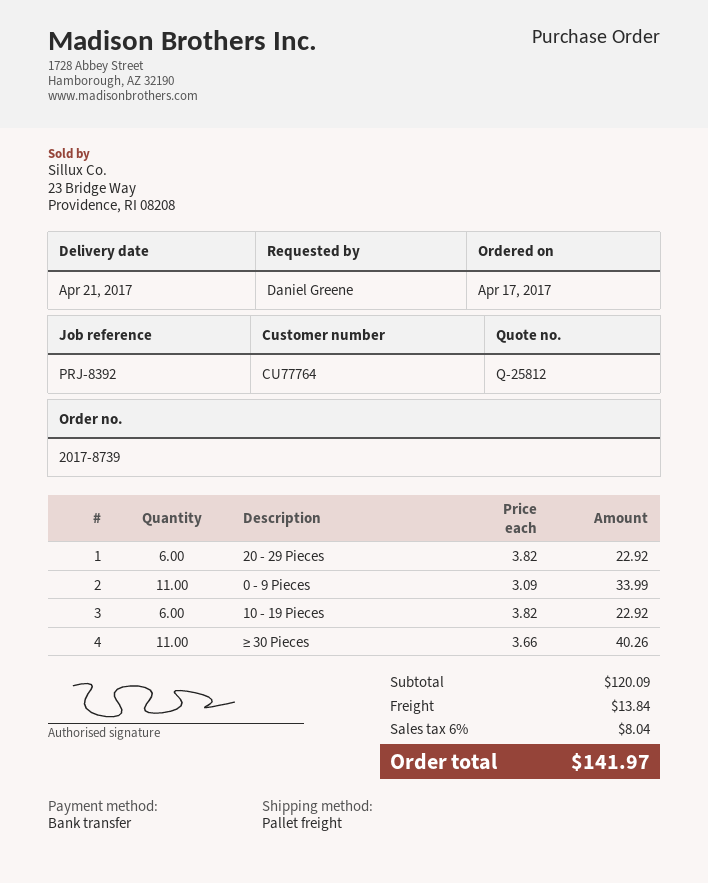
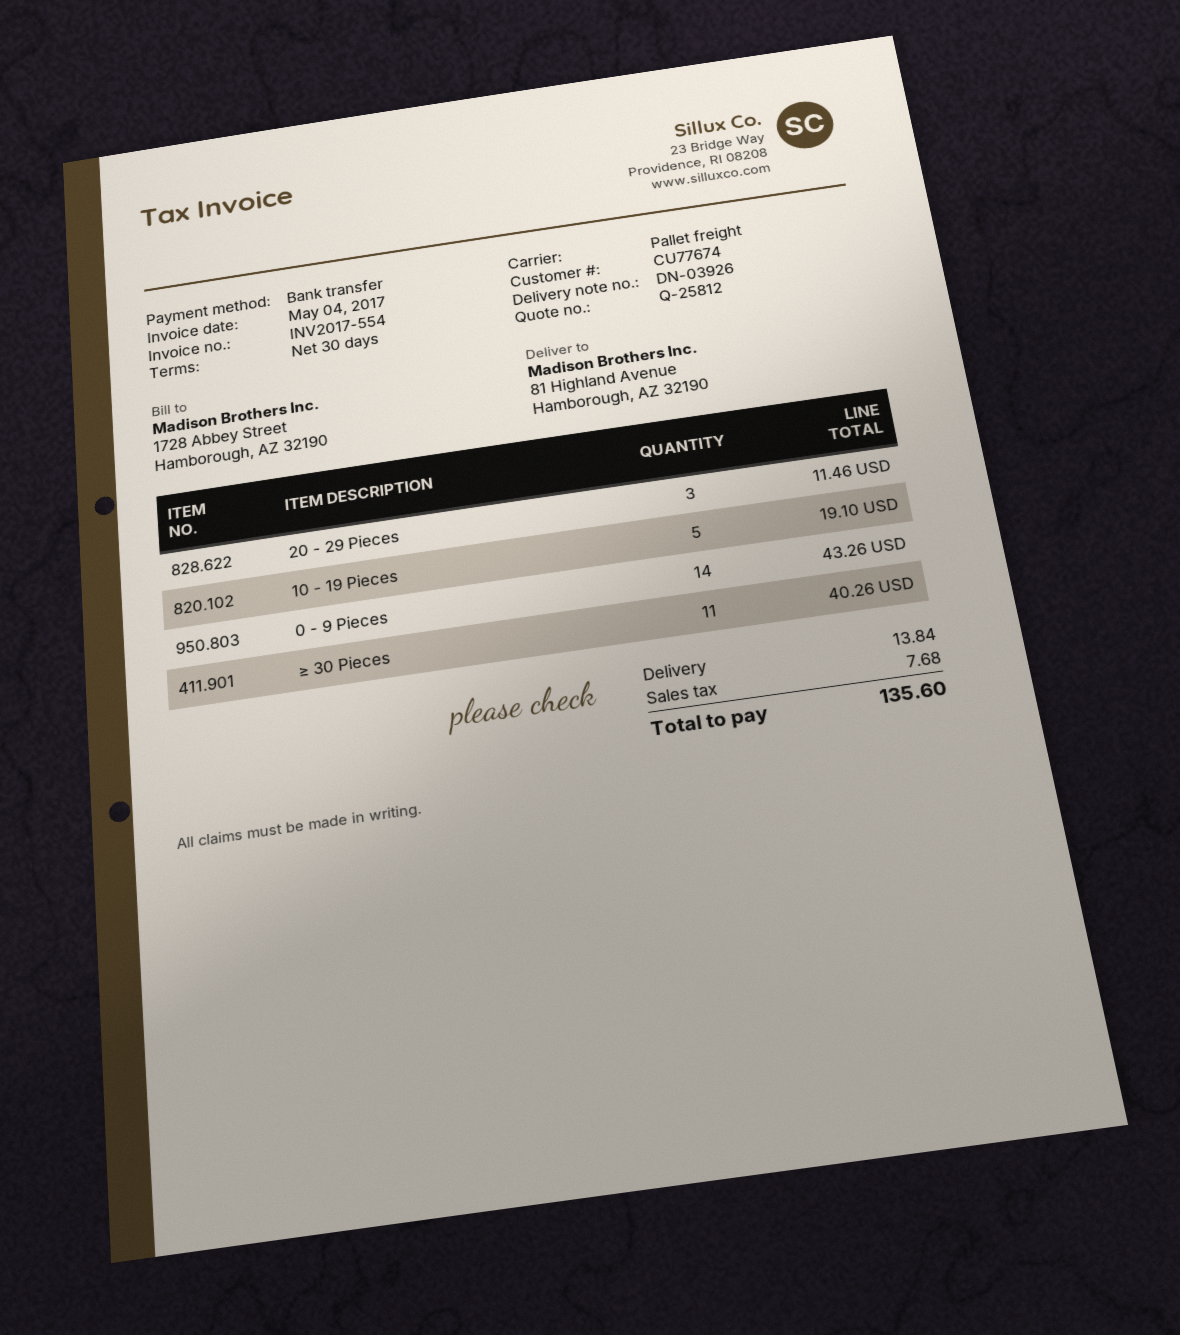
customer number: CU77764 -> CU77674
20 - 29 Pieces: 6 for 22.92 -> 3 for 11.46
0 - 9 Pieces: 11 for 33.99 -> 14 for 43.26
10 - 19 Pieces: 6 for 22.92 -> 5 for 19.10
tax: 8.04 -> 7.68
total: 141.97 -> 135.60

